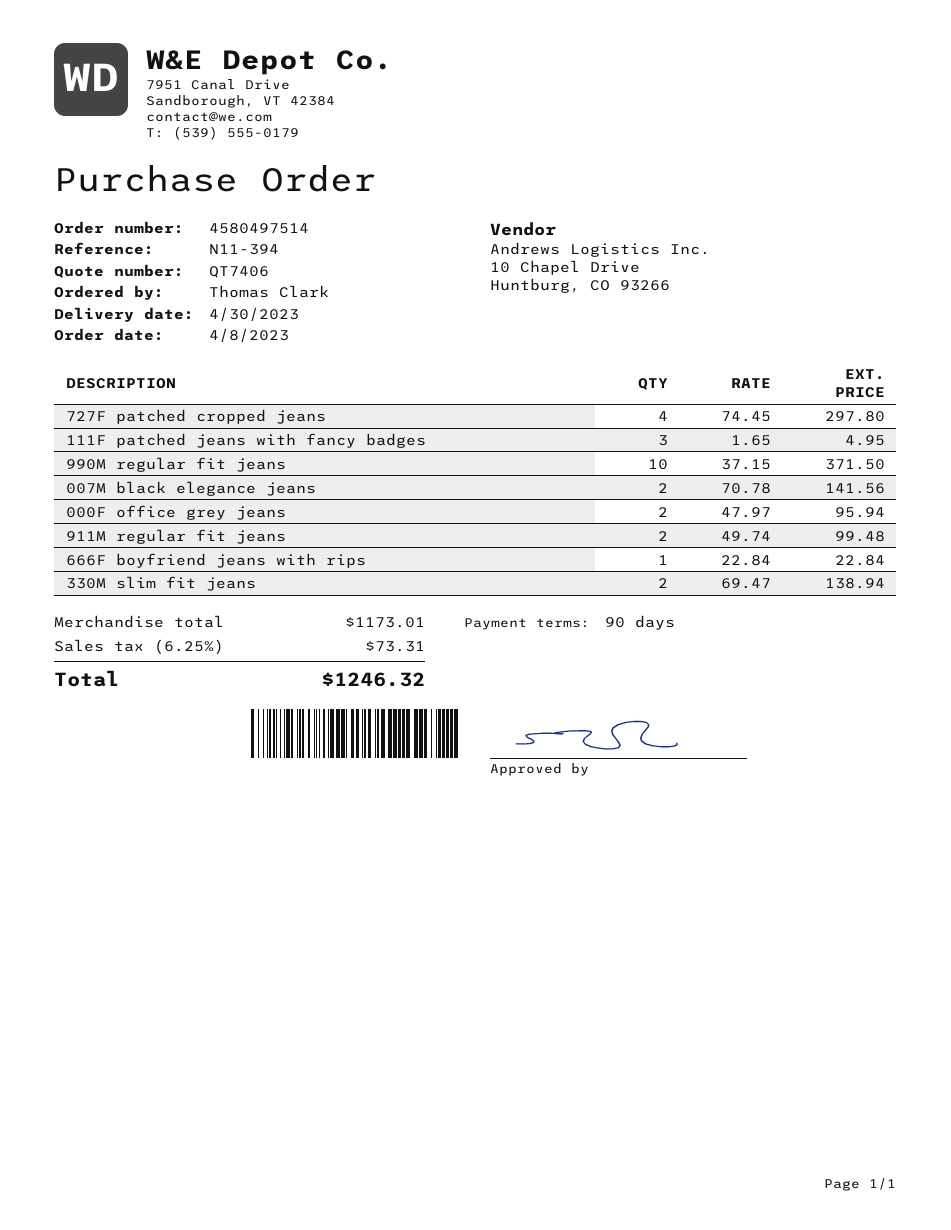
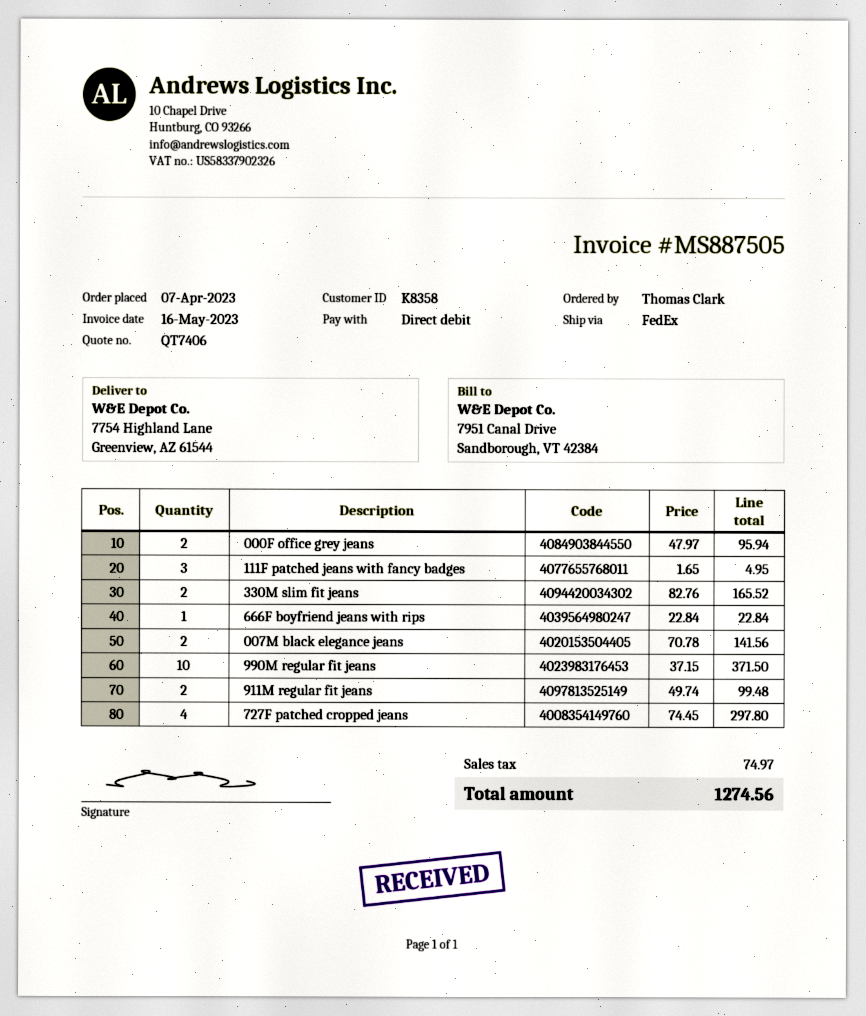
order date: 2023-04-08 -> 2023-04-07
330M slim fit jeans: 2 x 69.47 = 138.94 -> 2 x 82.76 = 165.52
tax: 73.31 -> 74.97
total: 1246.32 -> 1274.56

